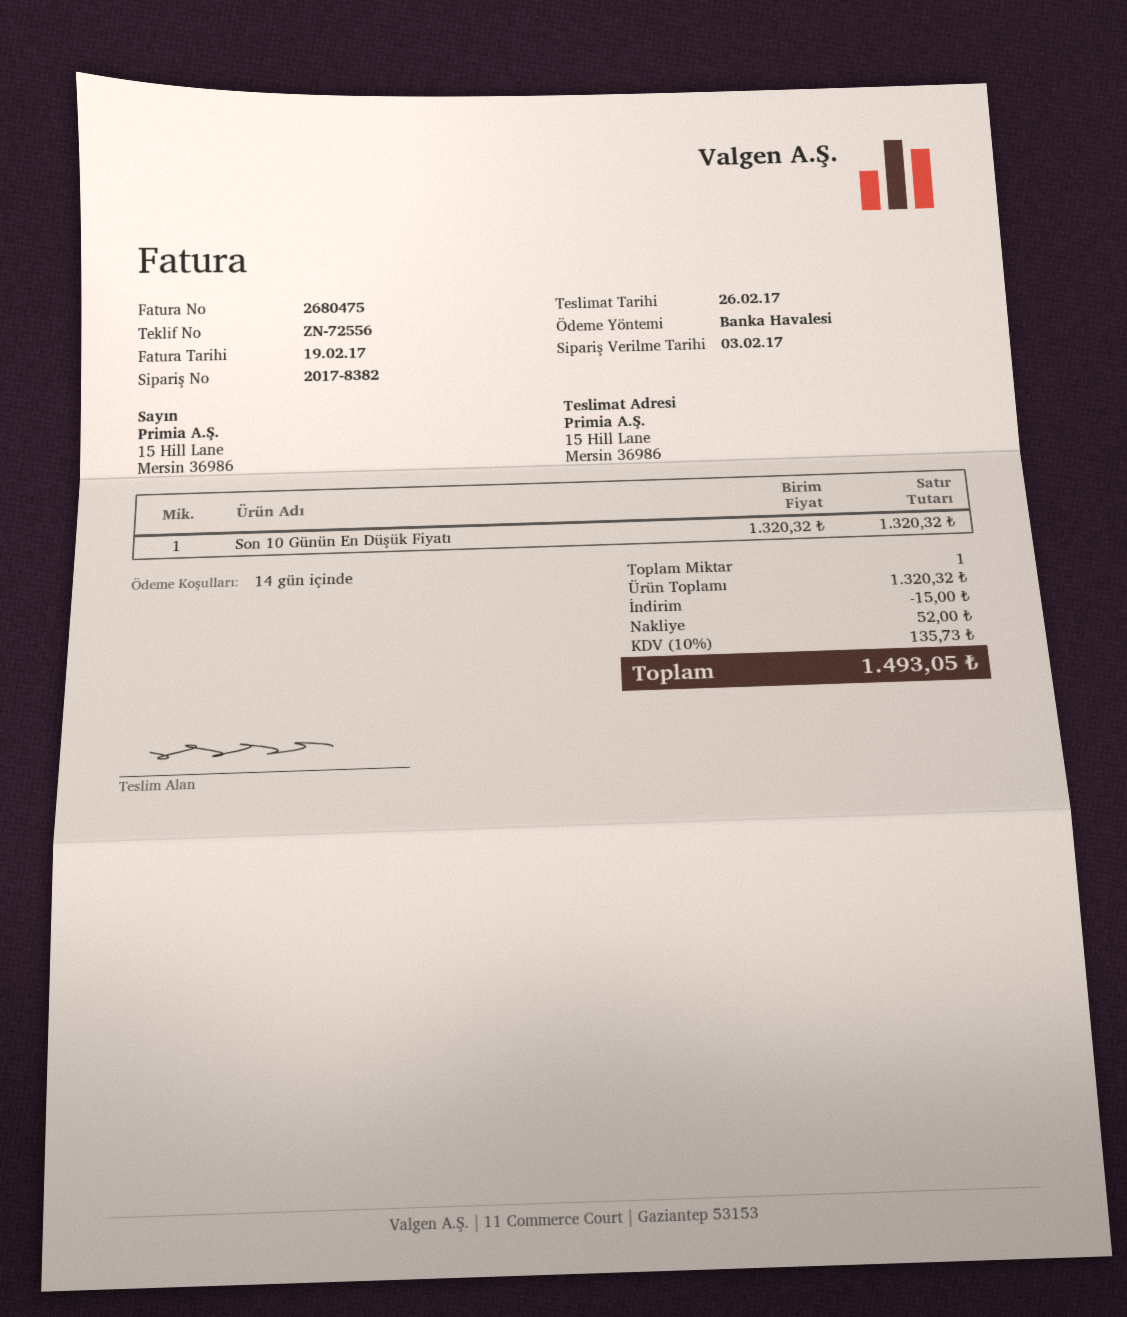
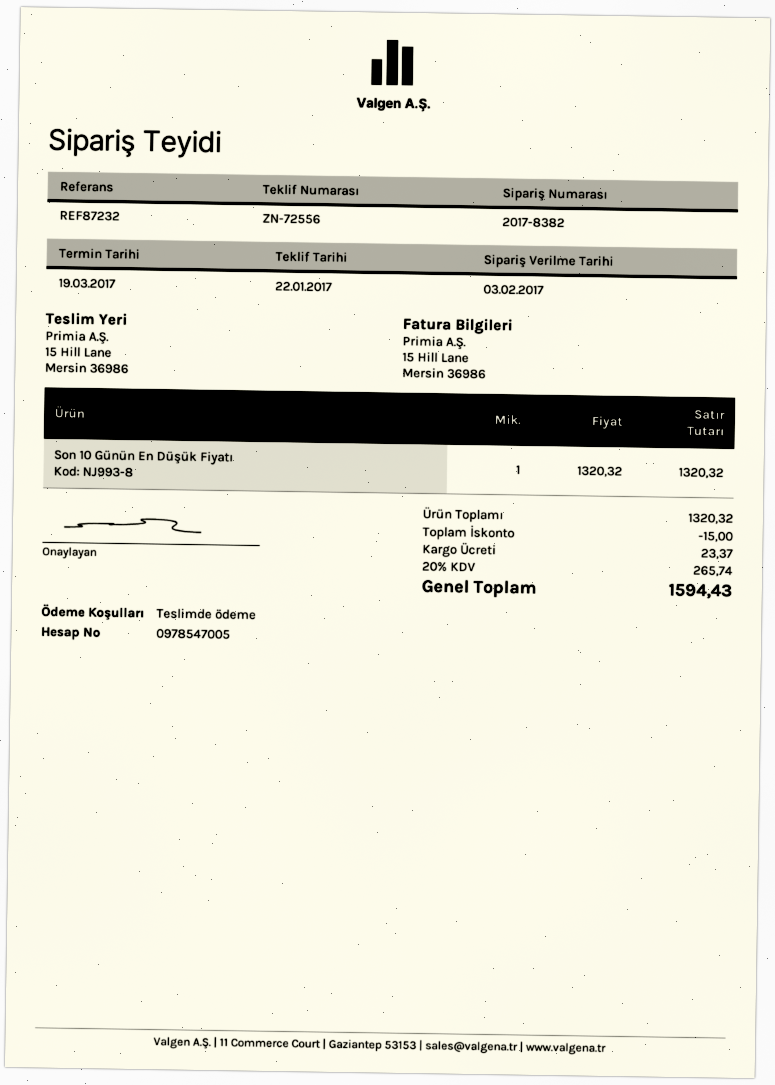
delivery date: 2017-02-26 -> 2017-03-19
payment terms: 14 days -> on receipt
shipping: 52.00 -> 23.37
tax: 10% = 135.73 -> 20% = 265.74
total: 1493.05 -> 1594.43

